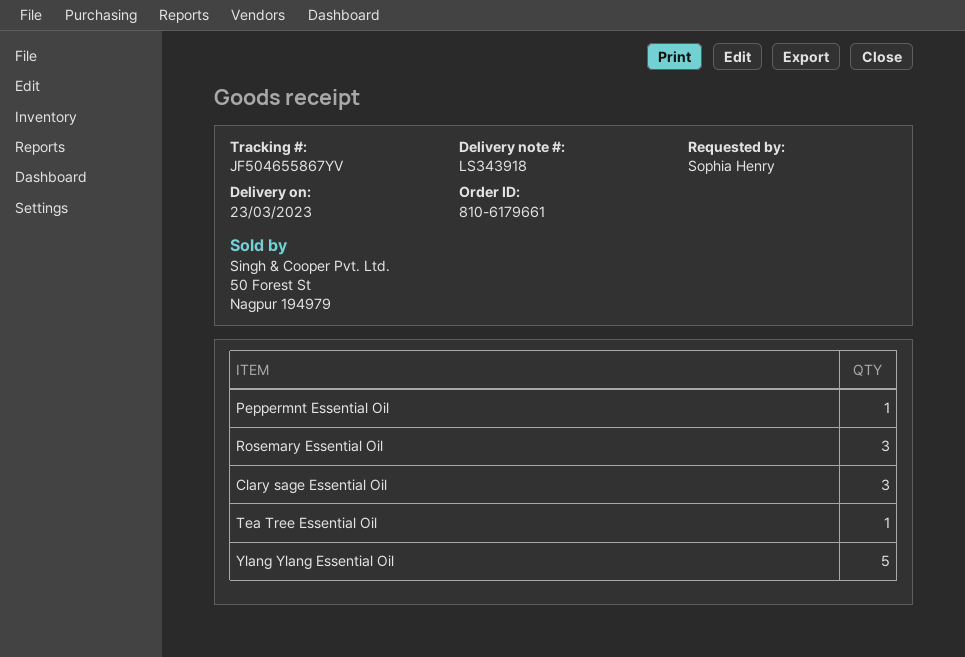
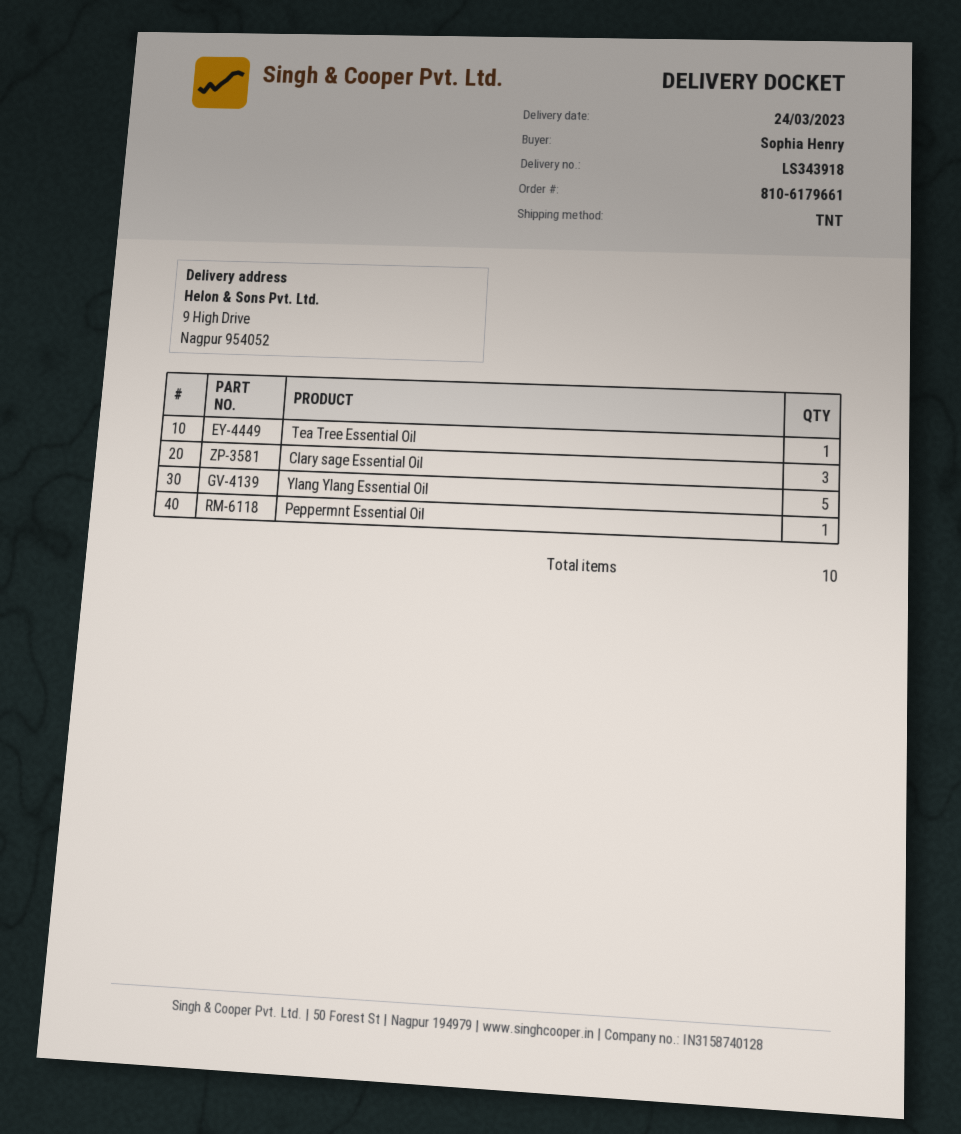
delivery date: 2023-03-23 -> 2023-03-24
Rosemary Essential Oil: 3 -> none

